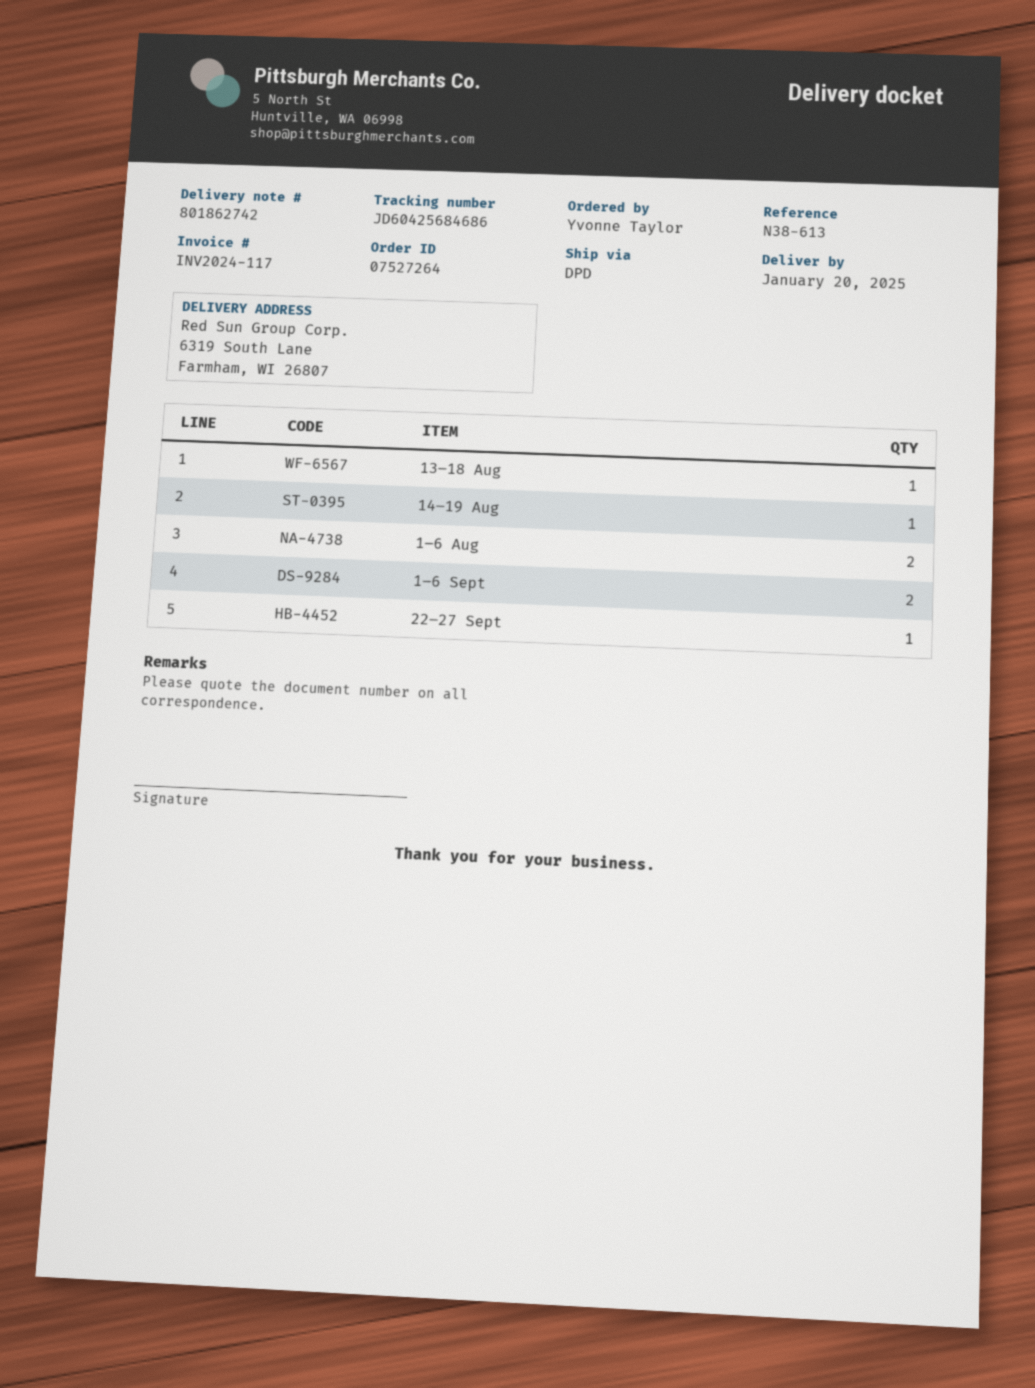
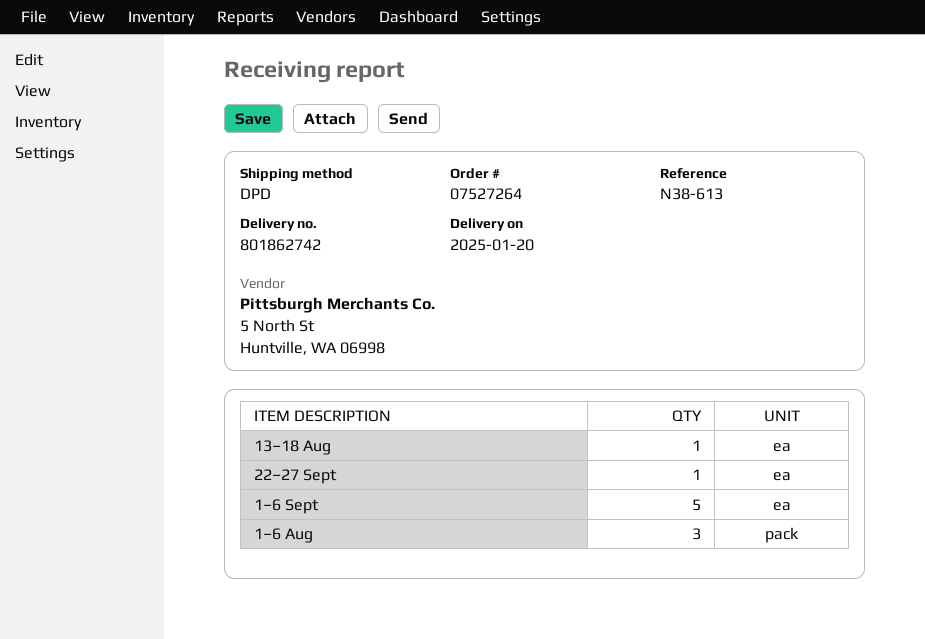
14–19 Aug: 1 -> none
1–6 Aug: 2 -> 3
1–6 Sept: 2 -> 5

